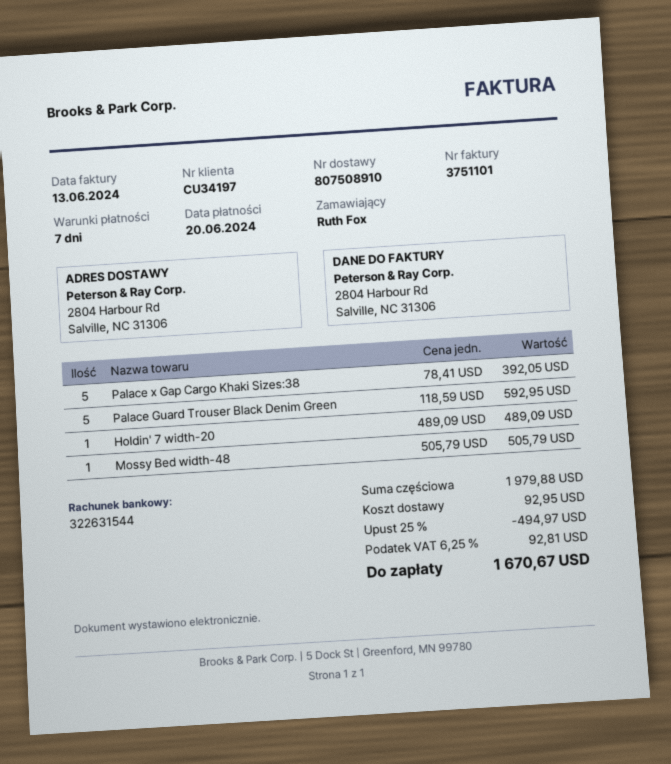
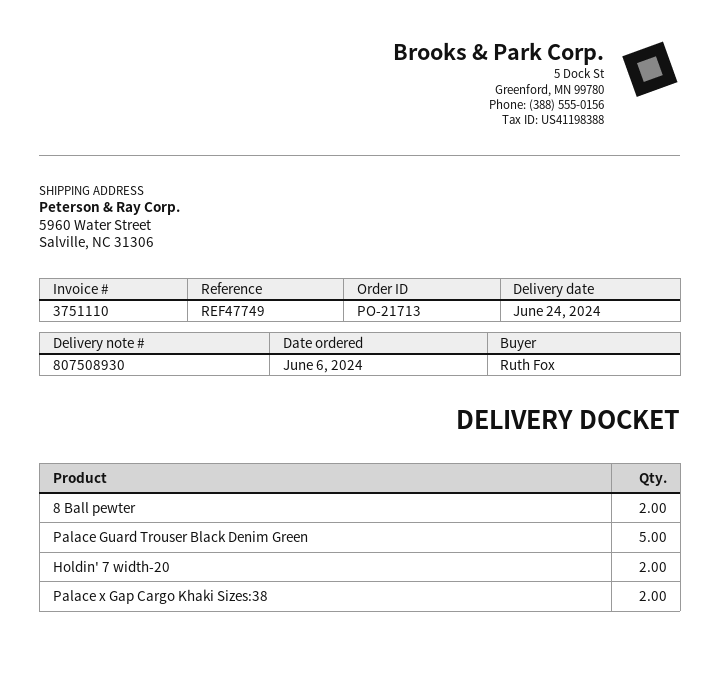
delivery note number: 807508910 -> 807508930
invoice number: 3751101 -> 3751110
ship to: 2804 Harbour Rd, Salville, NC 31306 -> 5960 Water Street, Salville, NC 31306
Palace x Gap Cargo Khaki Sizes:38: 5 -> 2
Holdin' 7 width-20: 1 -> 2
Mossy Bed width-48: 1 -> none
8 Ball pewter: none -> 2

